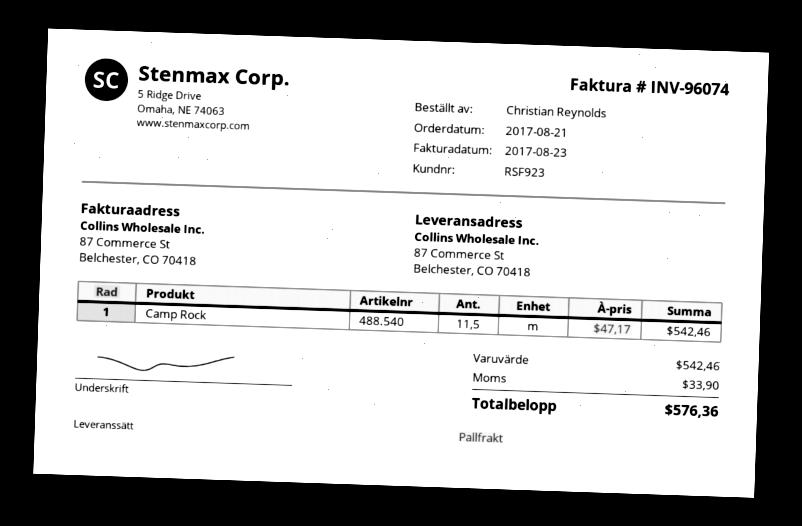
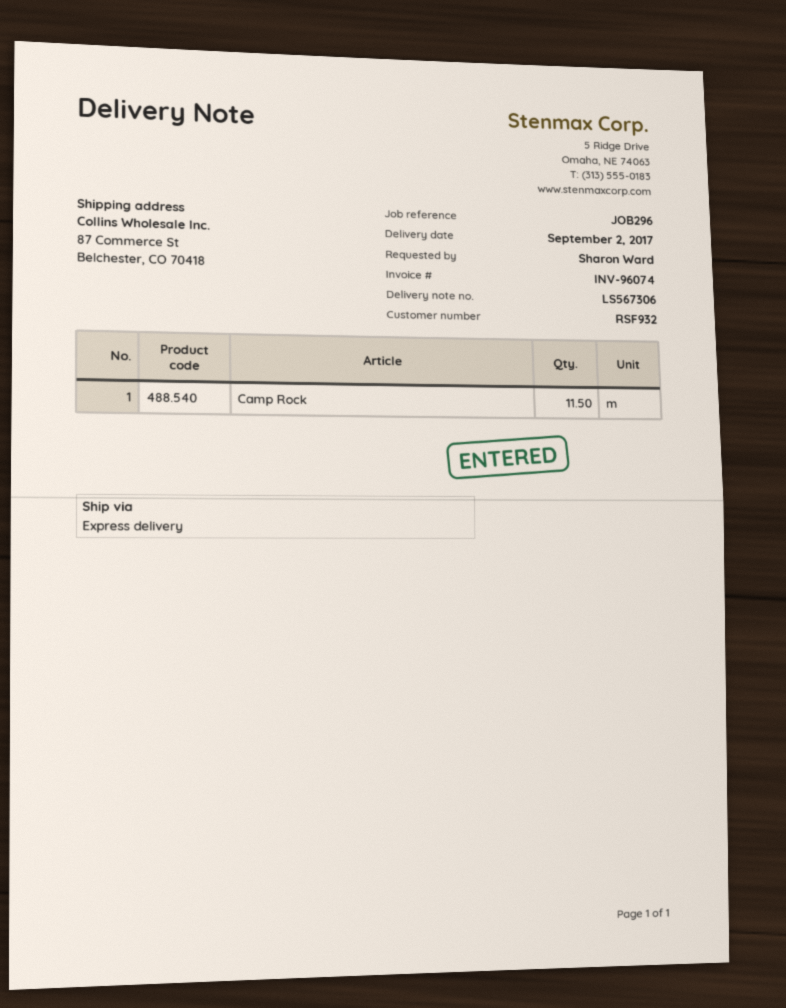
customer number: RSF923 -> RSF932
ordered by: Christian Reynolds -> Sharon Ward
shipping method: pallet freight -> express

